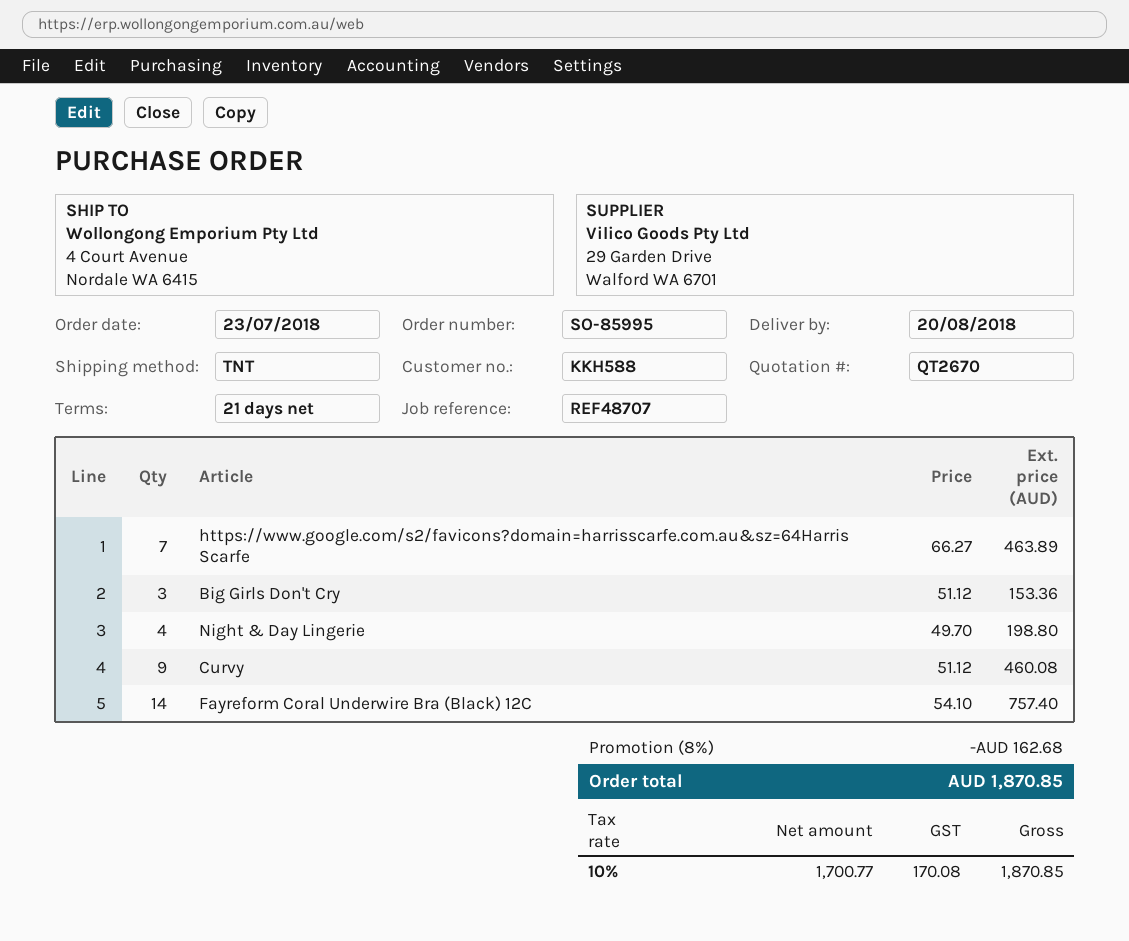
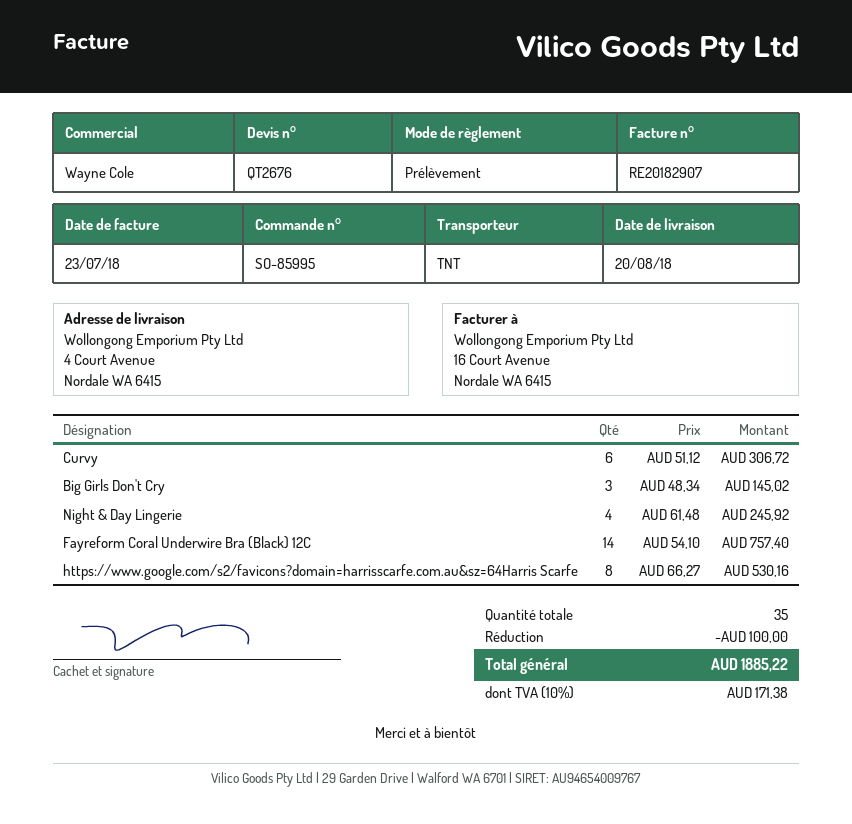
quote number: QT2670 -> QT2676
https://www.google.com/s2/favicons?domain=harrisscarfe.com.au&sz=64Harris Scarfe: 7 x 66.27 = 463.89 -> 8 x 66.27 = 530.16
Big Girls Don't Cry: 3 x 51.12 = 153.36 -> 3 x 48.34 = 145.02
Night & Day Lingerie: 4 x 49.70 = 198.80 -> 4 x 61.48 = 245.92
Curvy: 9 x 51.12 = 460.08 -> 6 x 51.12 = 306.72
discount: 162.68 -> 100.00
tax: 10% = 170.08 -> 10% = 171.38
total: 1870.85 -> 1885.22

